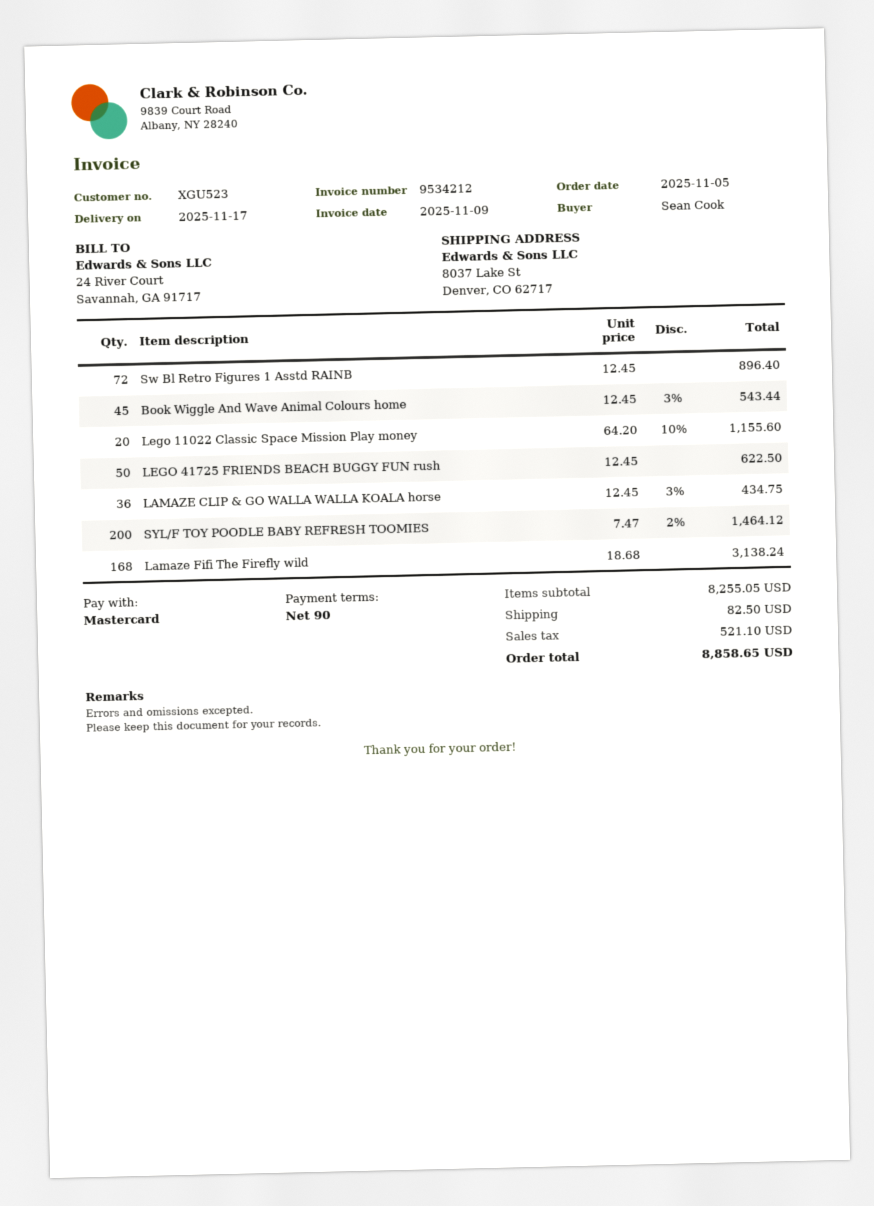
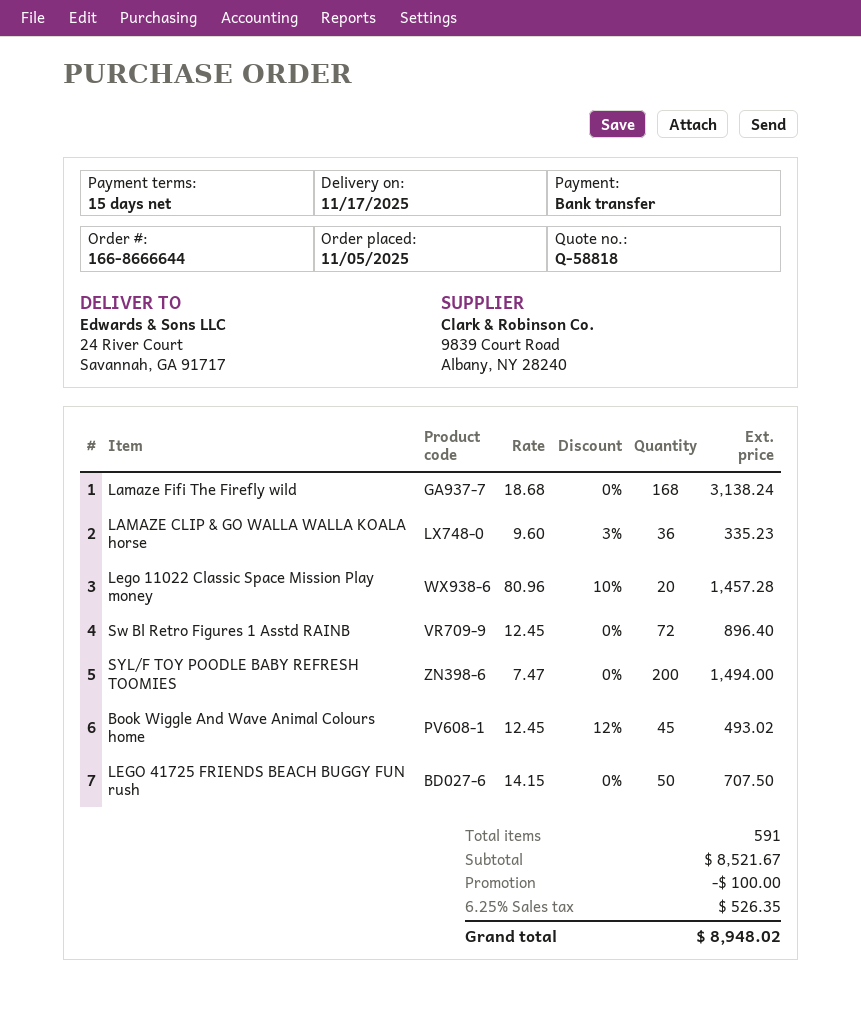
payment terms: 90 days -> 15 days
payment method: Mastercard -> bank transfer
ship to: 8037 Lake St, Denver, CO 62717 -> 24 River Court, Savannah, GA 91717
Book Wiggle And Wave Animal Colours home: 45 x 12.45 - 3% = 543.44 -> 45 x 12.45 - 12% = 493.02
Lego 11022 Classic Space Mission Play money: 20 x 64.20 - 10% = 1155.60 -> 20 x 80.96 - 10% = 1457.28
LEGO 41725 FRIENDS BEACH BUGGY FUN rush: 50 x 12.45 = 622.50 -> 50 x 14.15 = 707.50
LAMAZE CLIP & GO WALLA WALLA KOALA horse: 36 x 12.45 - 3% = 434.75 -> 36 x 9.60 - 3% = 335.23
SYL/F TOY POODLE BABY REFRESH TOOMIES: 200 x 7.47 - 2% = 1464.12 -> 200 x 7.47 = 1494.00
subtotal: 8255.05 -> 8521.67
discount: none -> 100.00
shipping: 82.50 -> none
tax: 521.10 -> 526.35
total: 8858.65 -> 8948.02

